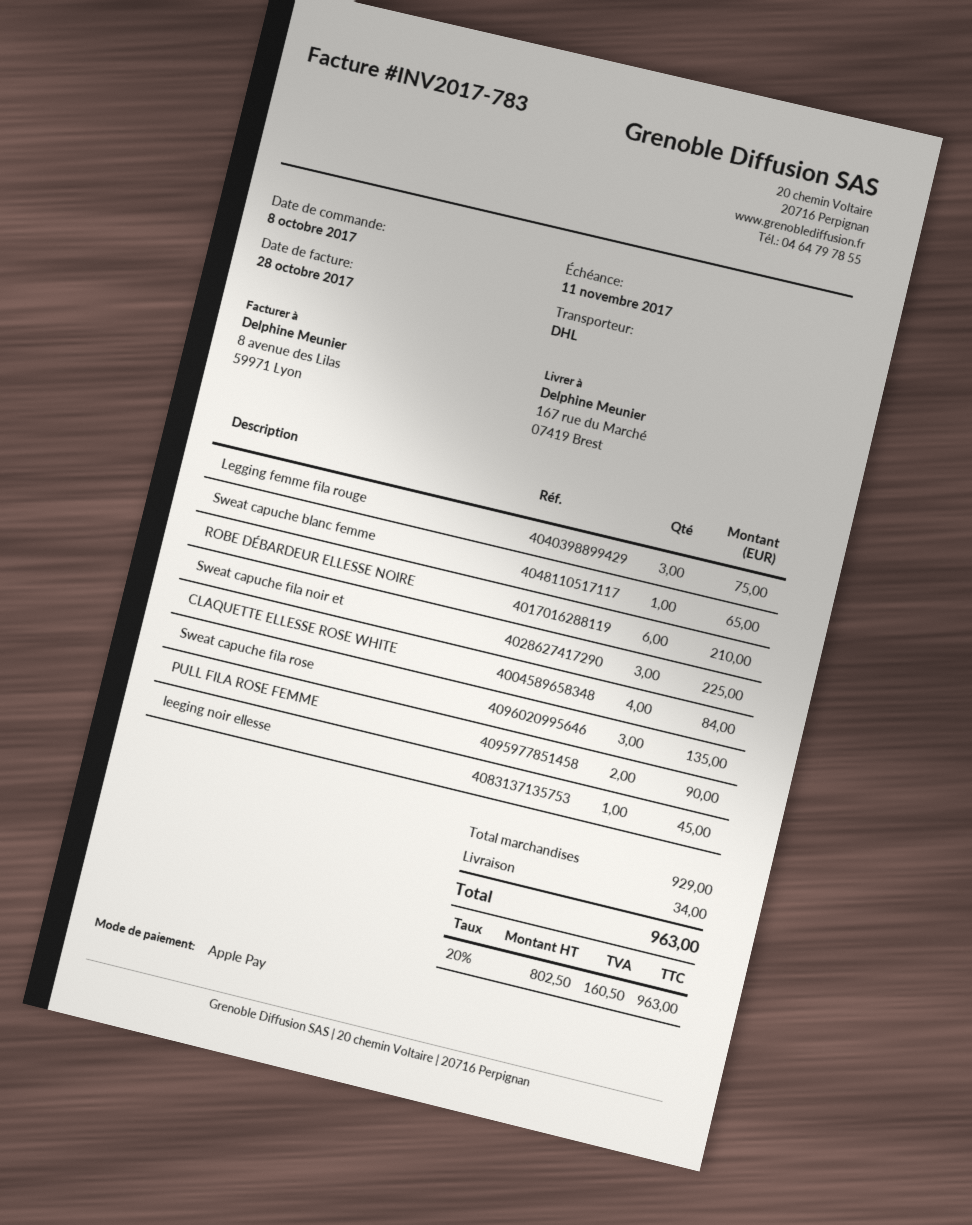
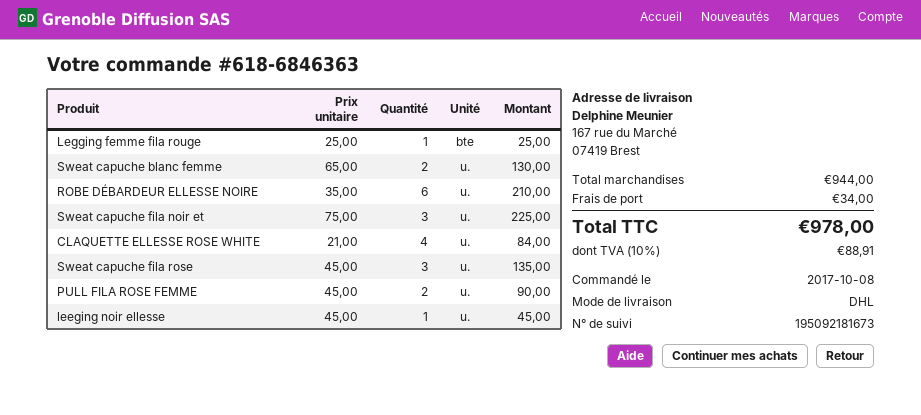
Legging femme fila rouge: 3 for 75.00 -> 1 for 25.00
Sweat capuche blanc femme: 1 for 65.00 -> 2 for 130.00
subtotal: 929.00 -> 944.00
tax: 20% = 160.50 -> 10% = 88.91
total: 963.00 -> 978.00

